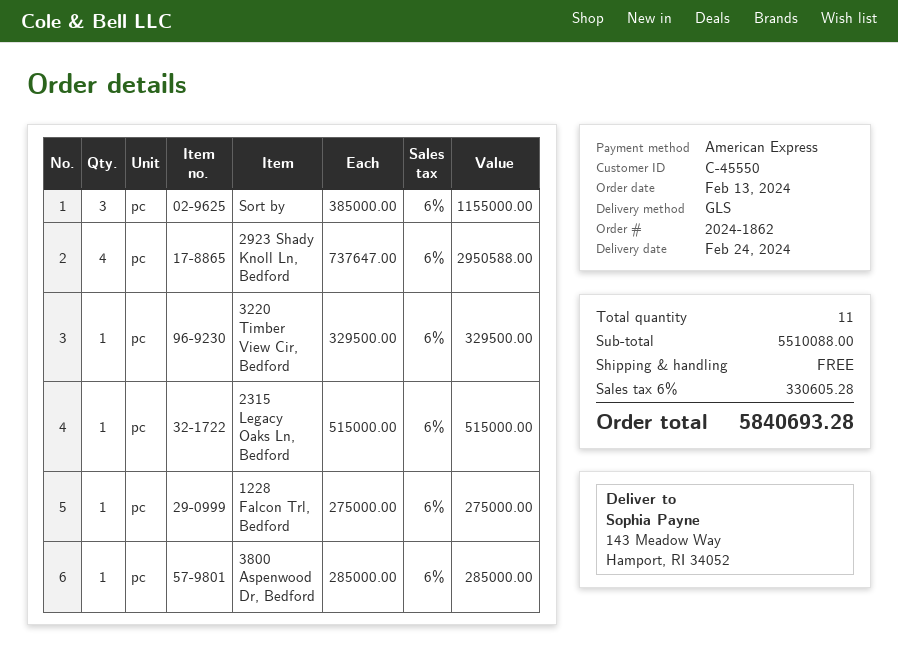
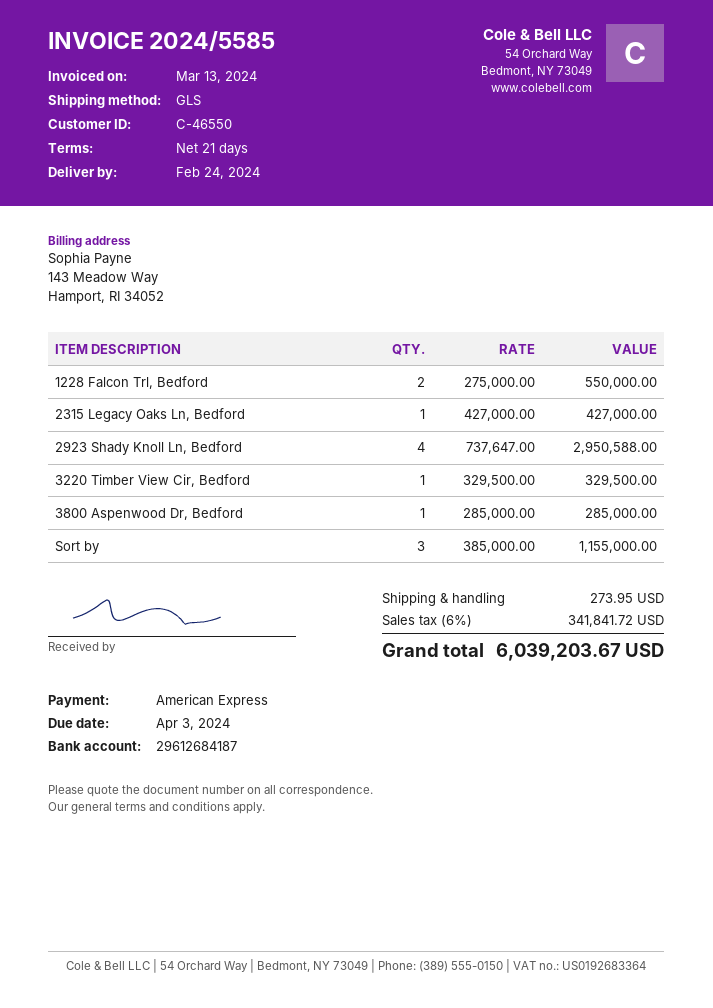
customer number: C-45550 -> C-46550
2315 Legacy Oaks Ln, Bedford: 1 x 515000.00 = 515000.00 -> 1 x 427000.00 = 427000.00
1228 Falcon Trl, Bedford: 1 x 275000.00 = 275000.00 -> 2 x 275000.00 = 550000.00
shipping: 0.00 -> 273.95
tax: 6% = 330605.28 -> 6% = 341841.72
total: 5840693.28 -> 6039203.67

